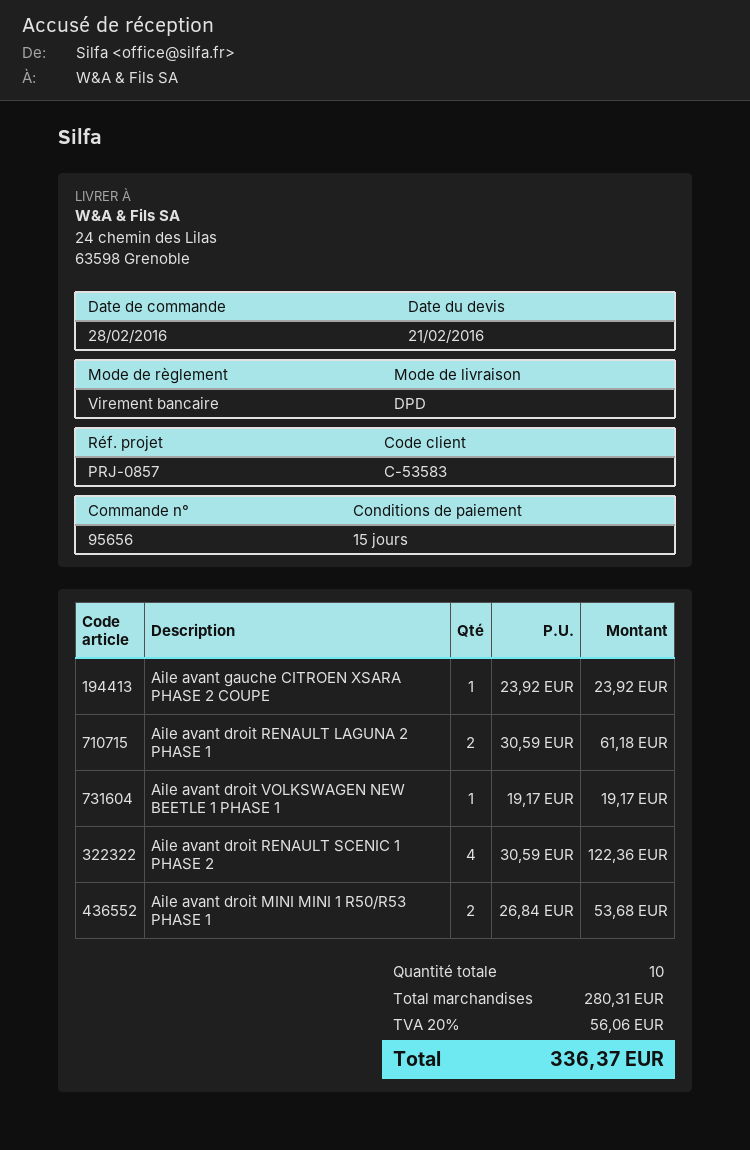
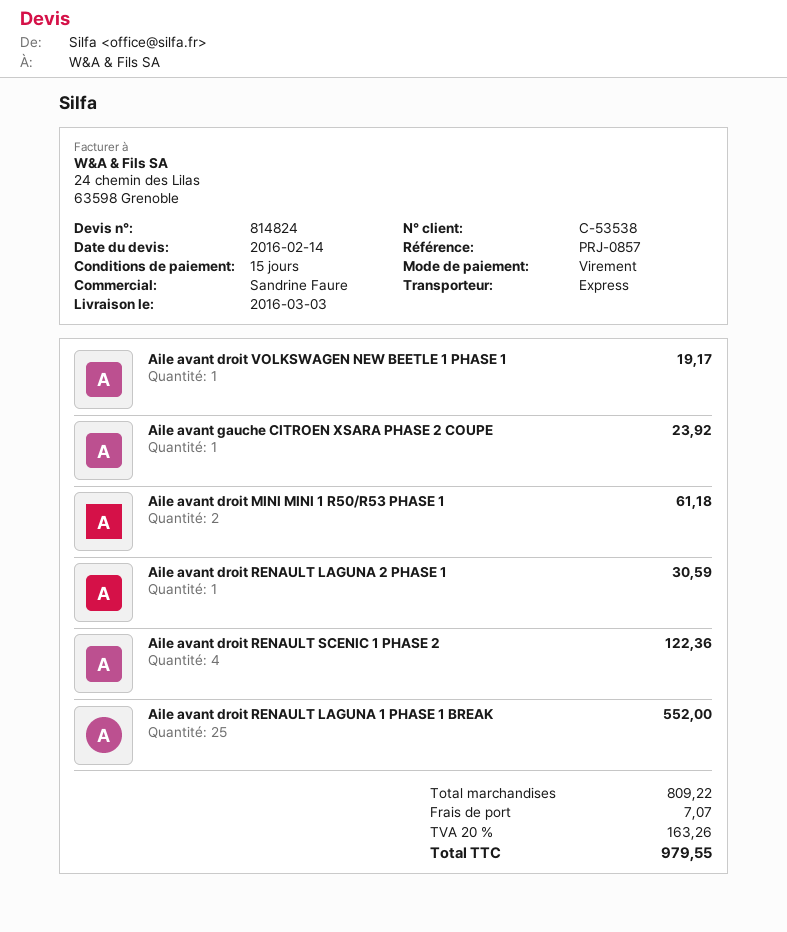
quote date: 2016-02-21 -> 2016-02-14
customer number: C-53583 -> C-53538
shipping method: DPD -> express
Aile avant droit RENAULT LAGUNA 2 PHASE 1: 2 for 61.18 -> 1 for 30.59
Aile avant droit MINI MINI 1 R50/R53 PHASE 1: 2 for 53.68 -> 2 for 61.18
Aile avant droit RENAULT LAGUNA 1 PHASE 1 BREAK: none -> 25 for 552.00
subtotal: 280.31 -> 809.22
shipping: none -> 7.07
tax: 20% = 56.06 -> 20% = 163.26
total: 336.37 -> 979.55

